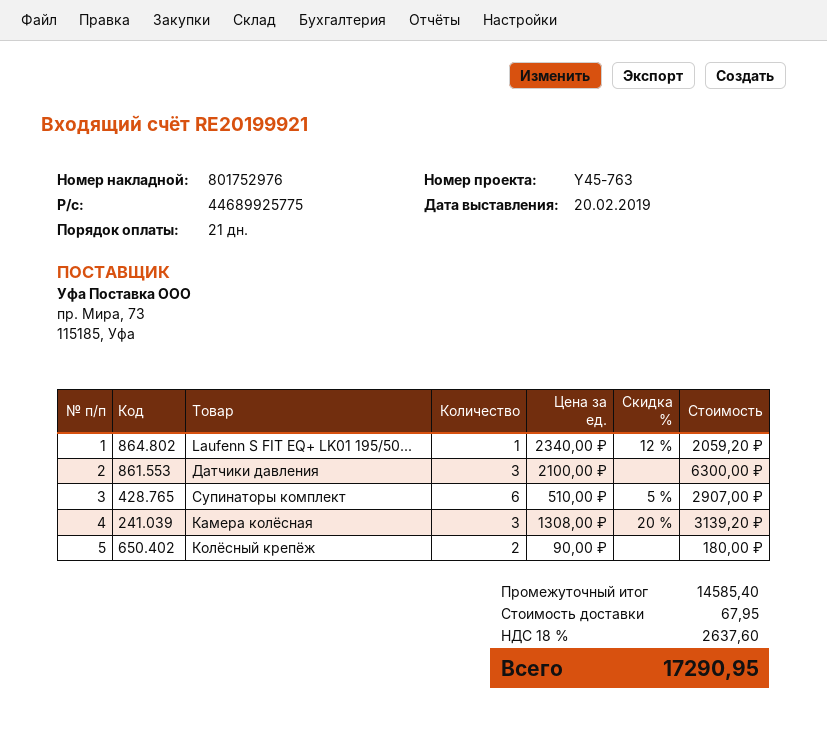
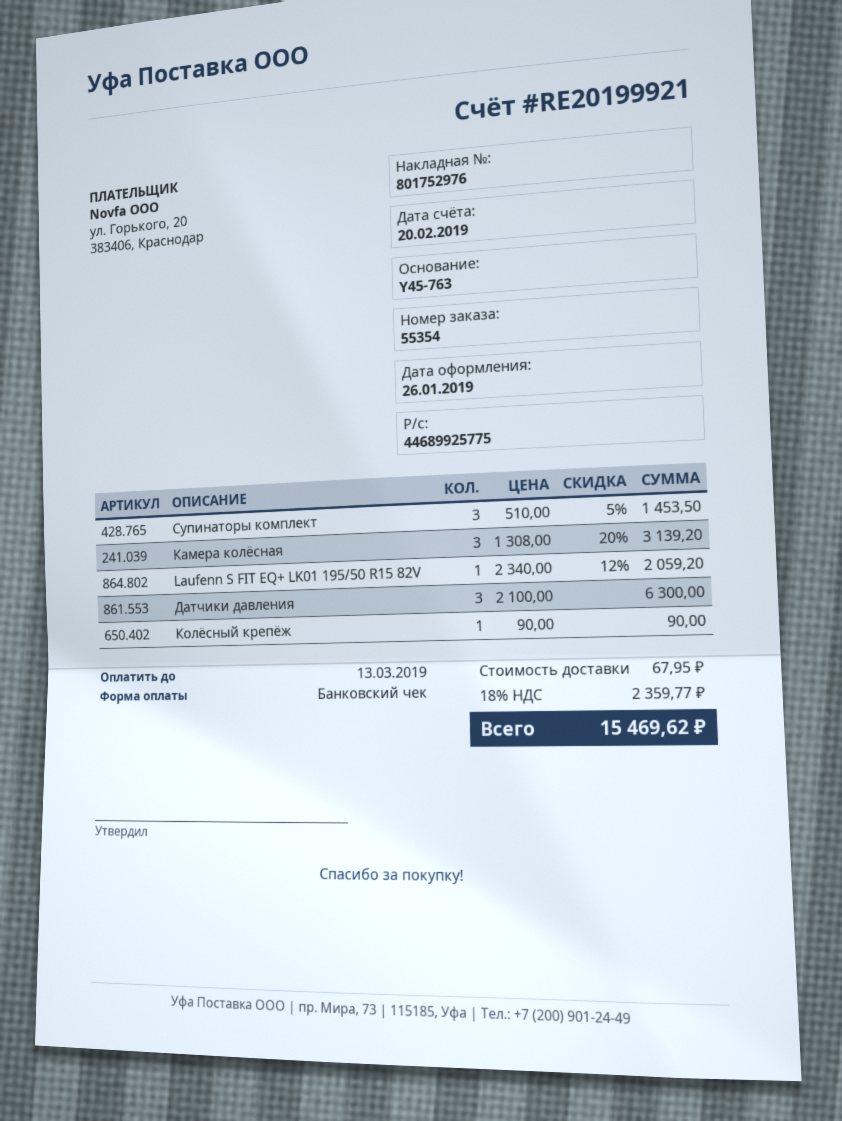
Супинаторы комплект: 6 x 510.00 - 5% = 2907.00 -> 3 x 510.00 - 5% = 1453.50
Колёсный крепёж: 2 x 90.00 = 180.00 -> 1 x 90.00 = 90.00
tax: 18% = 2637.60 -> 18% = 2359.77
total: 17290.95 -> 15469.62

